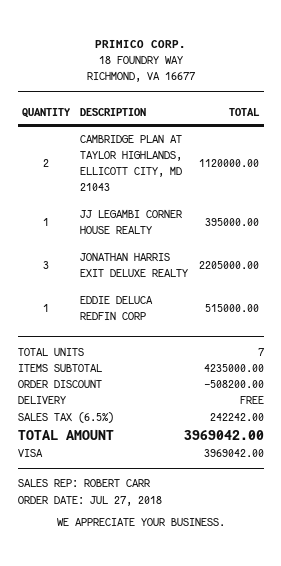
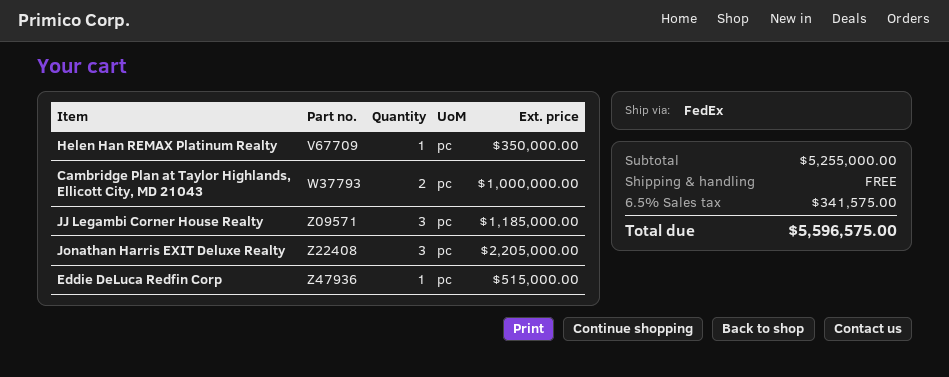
CAMBRIDGE PLAN AT TAYLOR HIGHLANDS, ELLICOTT CITY, MD 21043: 2 for 1120000.00 -> 2 for 1000000.00
JJ LEGAMBI CORNER HOUSE REALTY: 1 for 395000.00 -> 3 for 1185000.00
Helen Han REMAX Platinum Realty: none -> 1 for 350000.00
subtotal: 4235000.00 -> 5255000.00
discount: 508200.00 -> none
tax: 6.5% = 242242.00 -> 6.5% = 341575.00
total: 3969042.00 -> 5596575.00

